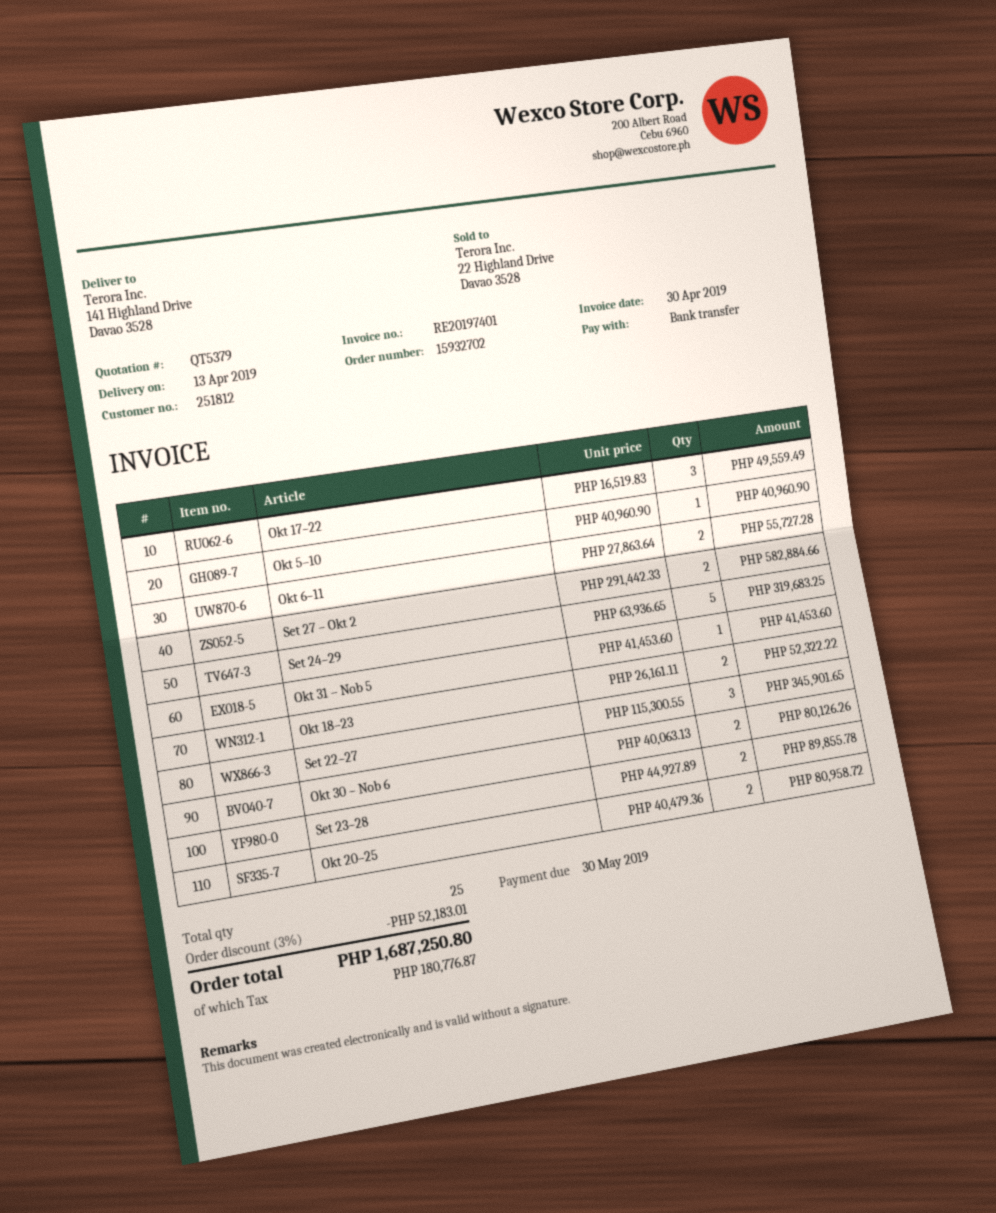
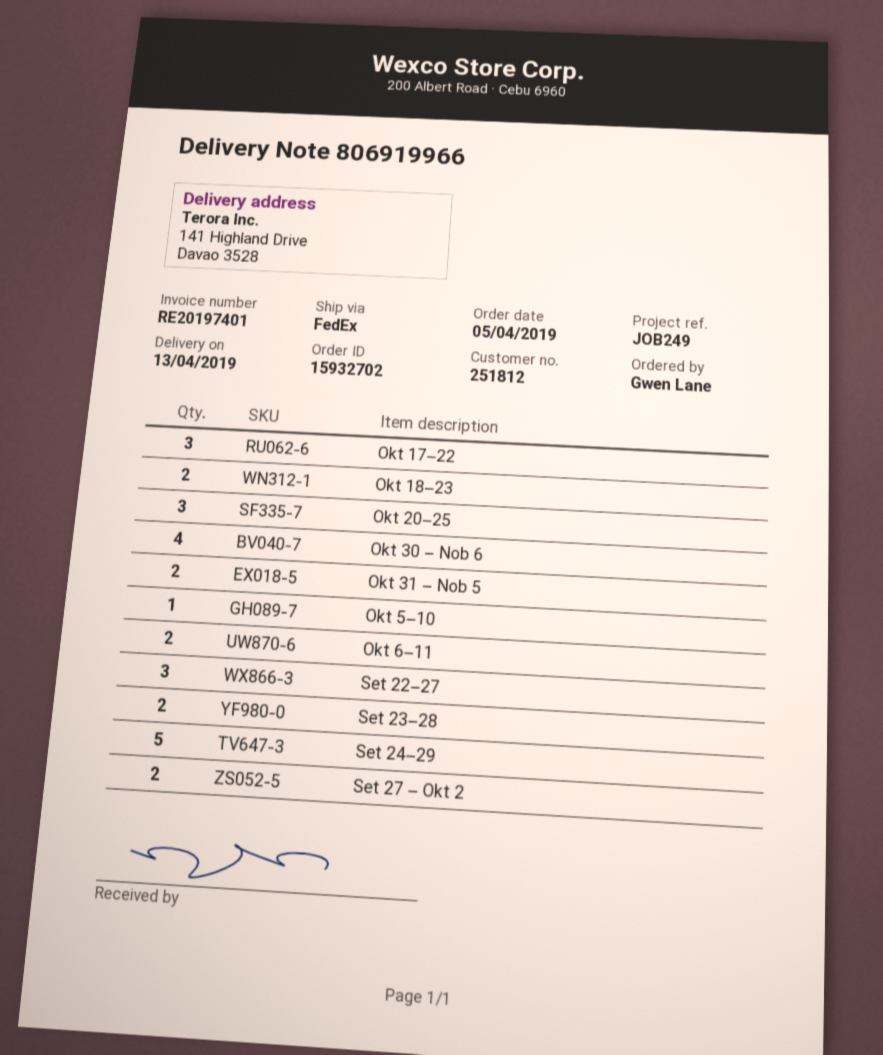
Okt 31 – Nob 5: 1 -> 2
Okt 30 – Nob 6: 2 -> 4
Okt 20–25: 2 -> 3

